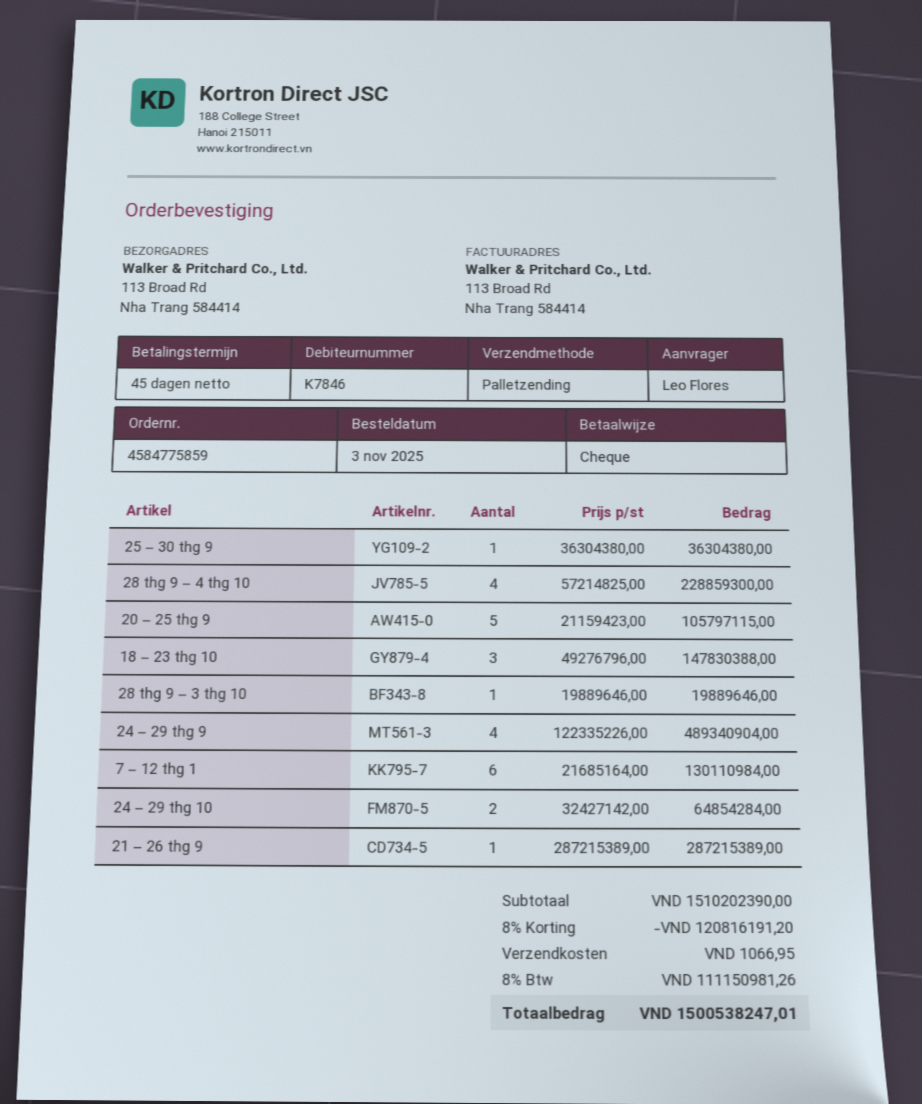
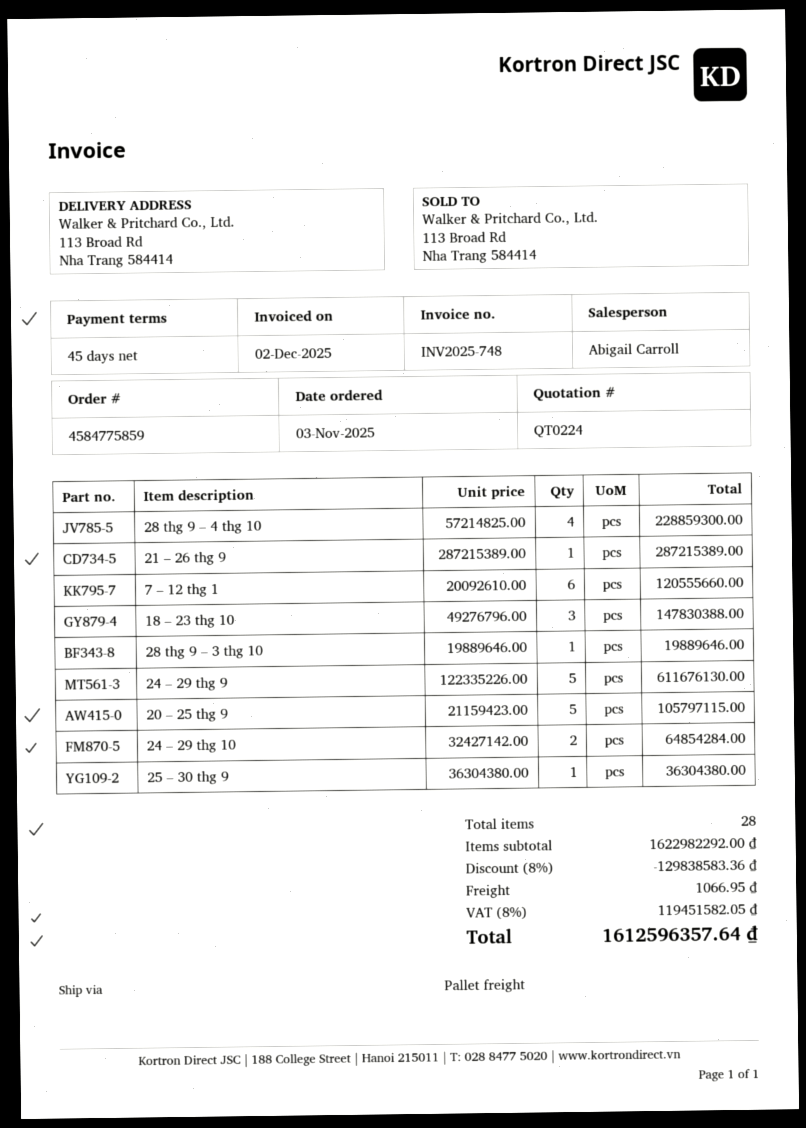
24 – 29 thg 9: 4 x 122335226.00 = 489340904.00 -> 5 x 122335226.00 = 611676130.00
7 – 12 thg 1: 6 x 21685164.00 = 130110984.00 -> 6 x 20092610.00 = 120555660.00
subtotal: 1510202390.00 -> 1622982292.00
discount: 8% = 120816191.20 -> 8% = 129838583.36
tax: 8% = 111150981.26 -> 8% = 119451582.05
total: 1500538247.01 -> 1612596357.64

